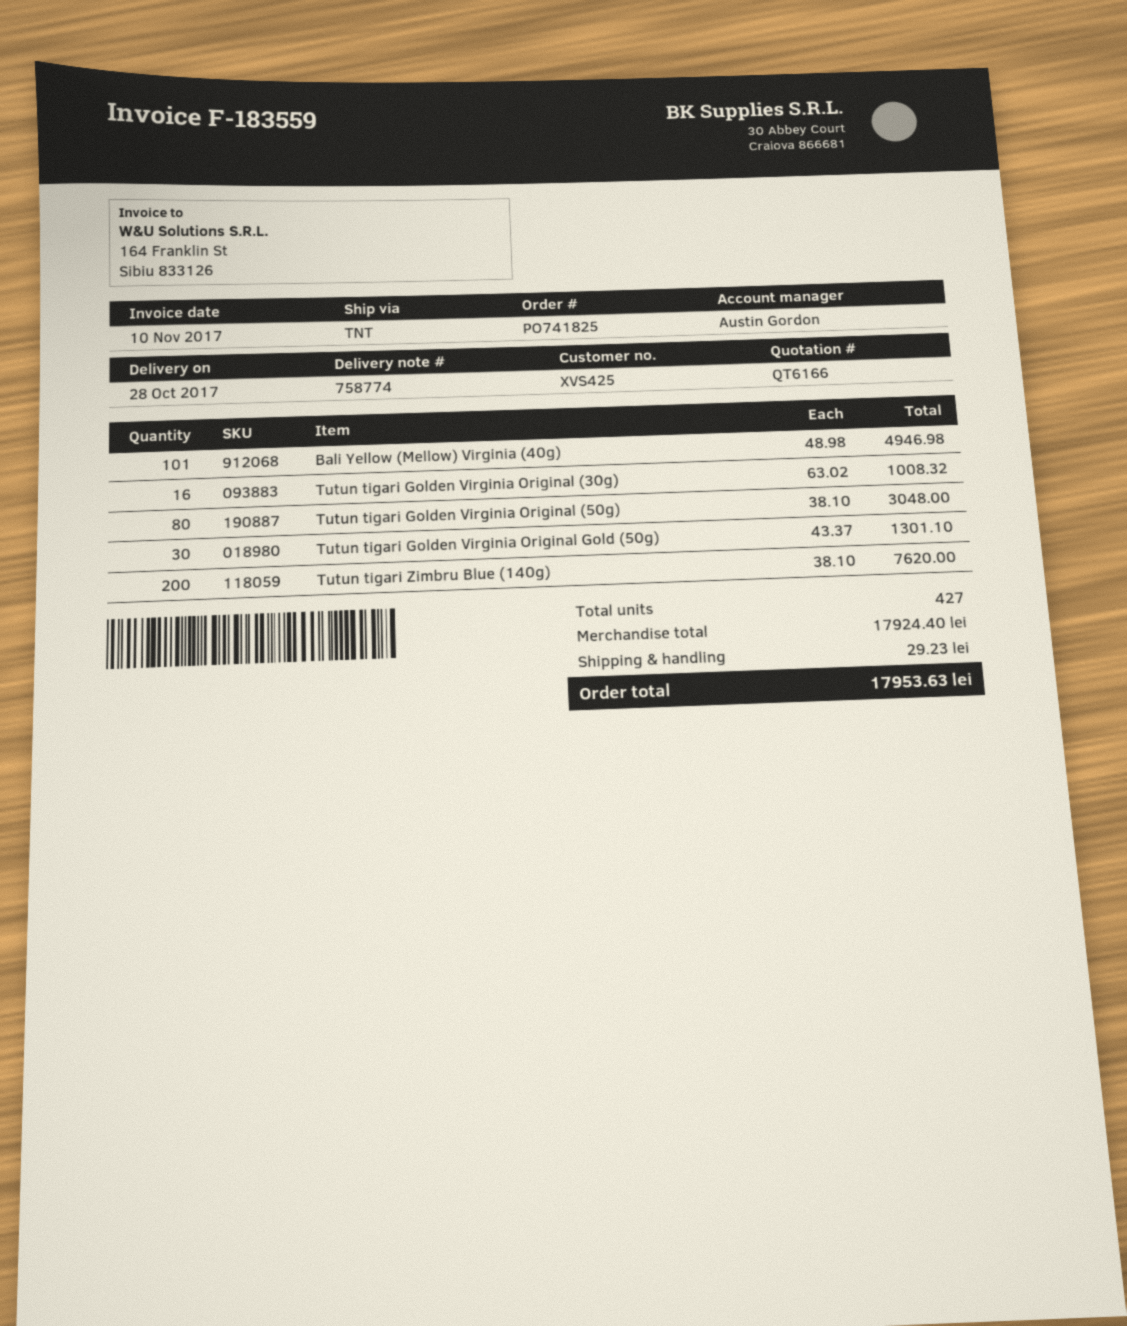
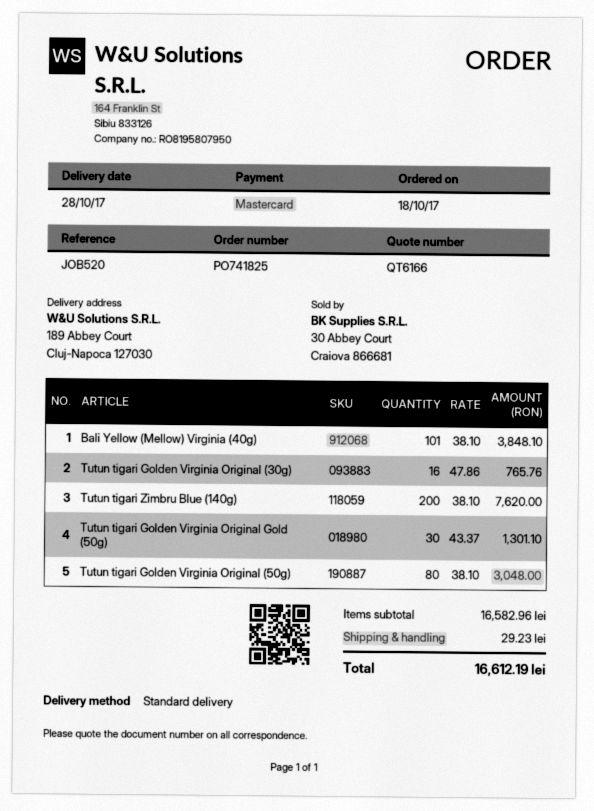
shipping method: TNT -> standard
Bali Yellow (Mellow) Virginia (40g): 101 x 48.98 = 4946.98 -> 101 x 38.10 = 3848.10
Tutun tigari Golden Virginia Original (30g): 16 x 63.02 = 1008.32 -> 16 x 47.86 = 765.76
subtotal: 17924.40 -> 16582.96
total: 17953.63 -> 16612.19

